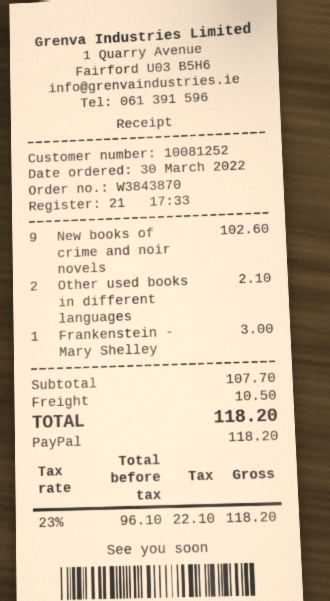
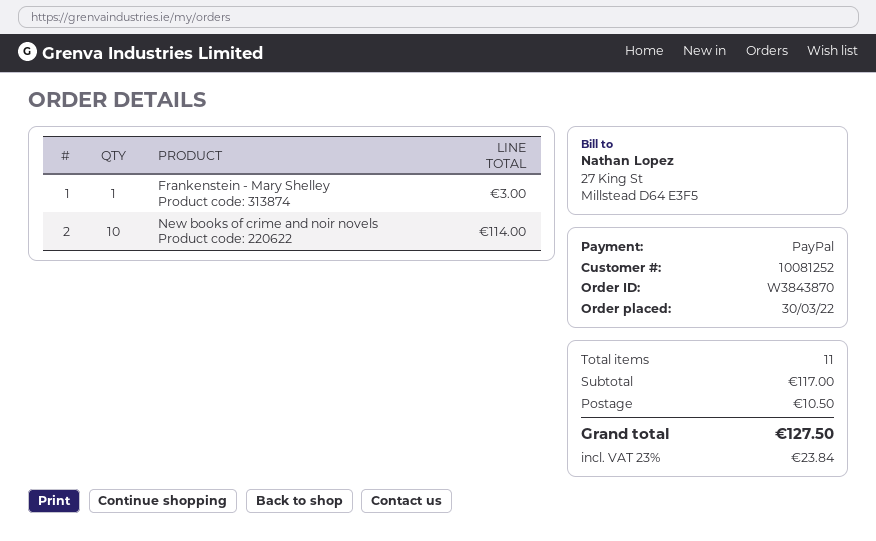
New books of crime and noir novels: 9 for 102.60 -> 10 for 114.00
Other used books in different languages: 2 for 2.10 -> none
subtotal: 107.70 -> 117.00
tax: 23% = 22.10 -> 23% = 23.84
total: 118.20 -> 127.50

